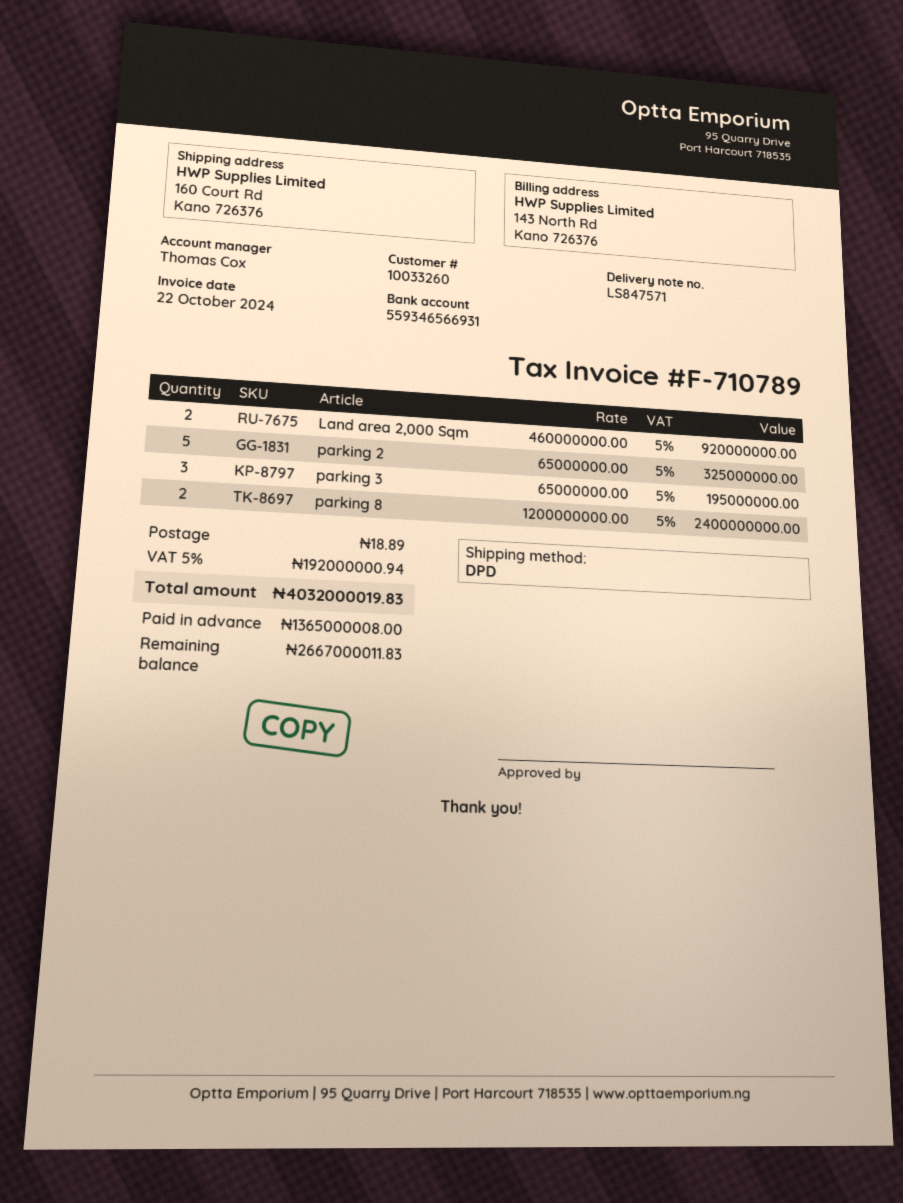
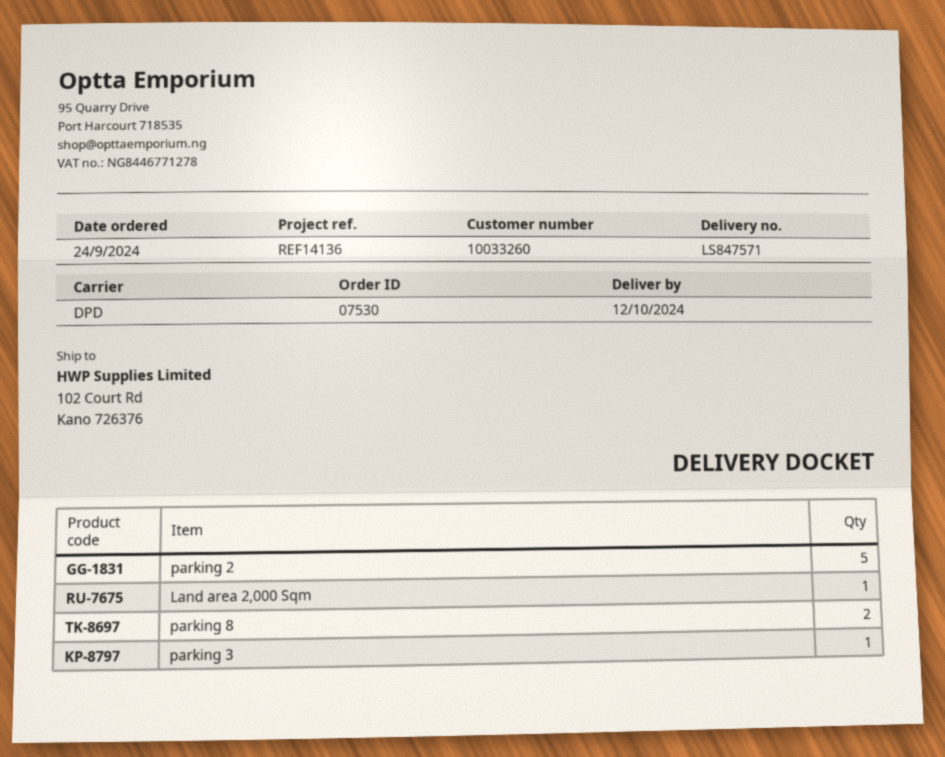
ship to: 160 Court Rd, Kano 726376 -> 102 Court Rd, Kano 726376
Land area 2,000 Sqm: 2 -> 1
parking 3: 3 -> 1

